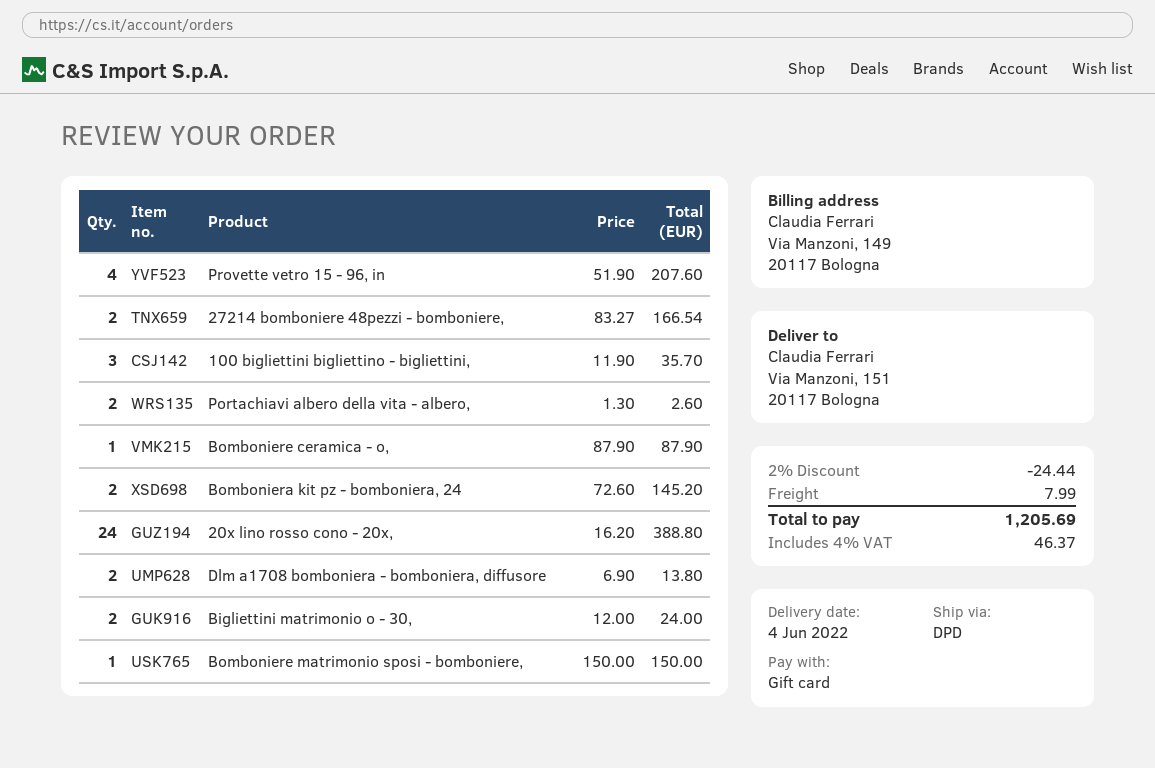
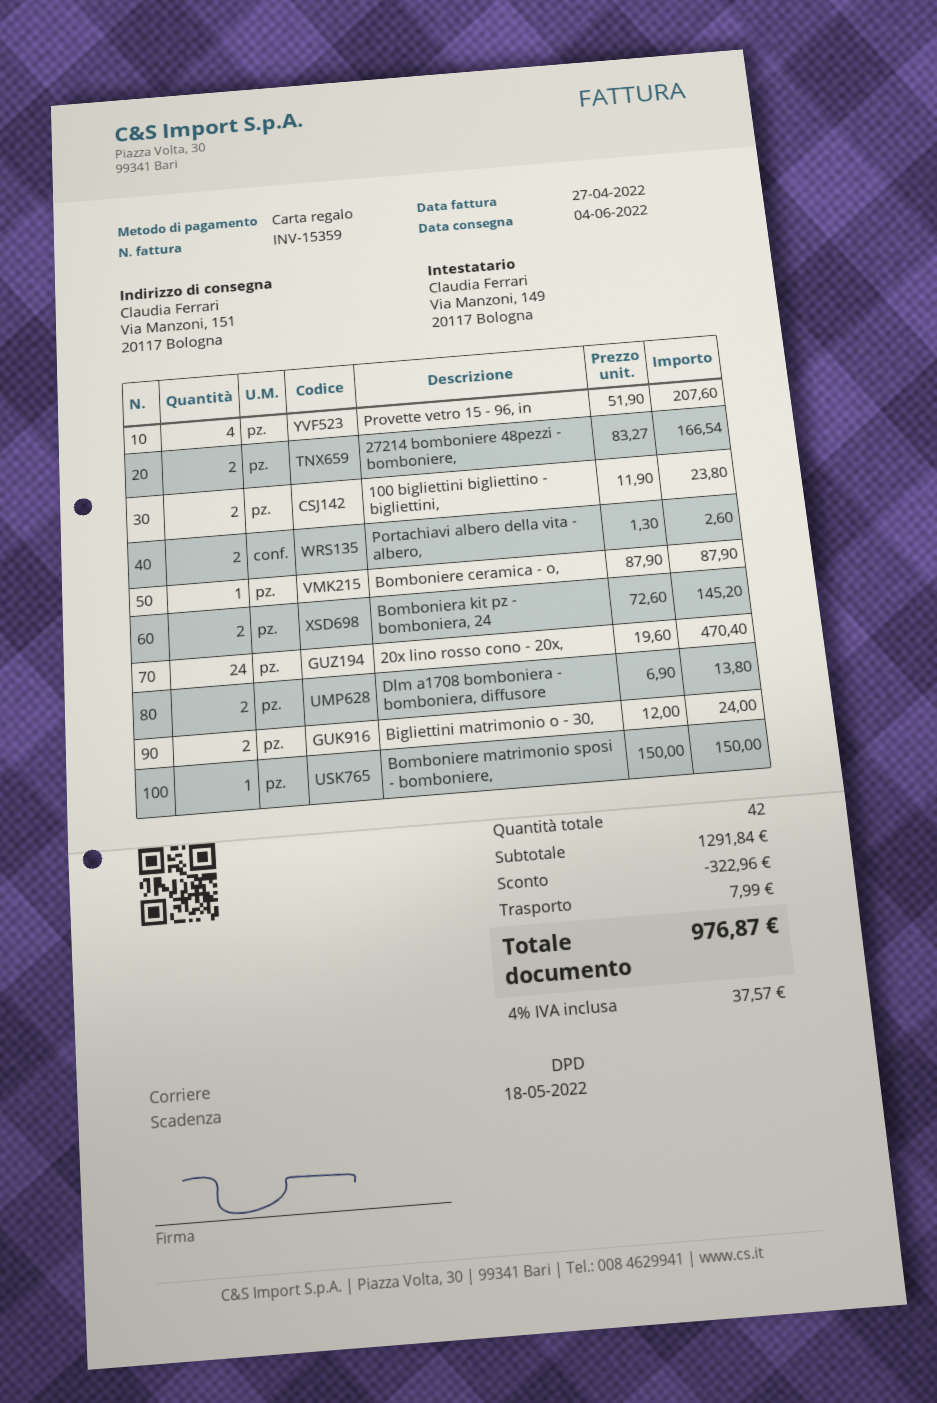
100 bigliettini bigliettino - bigliettini,: 3 x 11.90 = 35.70 -> 2 x 11.90 = 23.80
20x lino rosso cono - 20x,: 24 x 16.20 = 388.80 -> 24 x 19.60 = 470.40
discount: 24.44 -> 322.96
tax: 4% = 46.37 -> 4% = 37.57
total: 1205.69 -> 976.87

